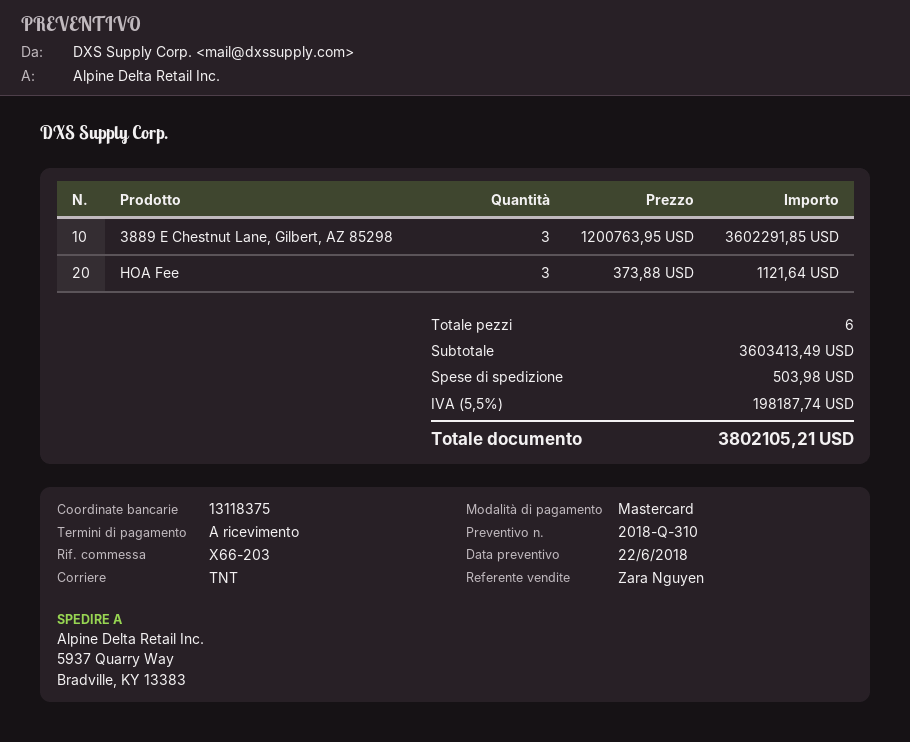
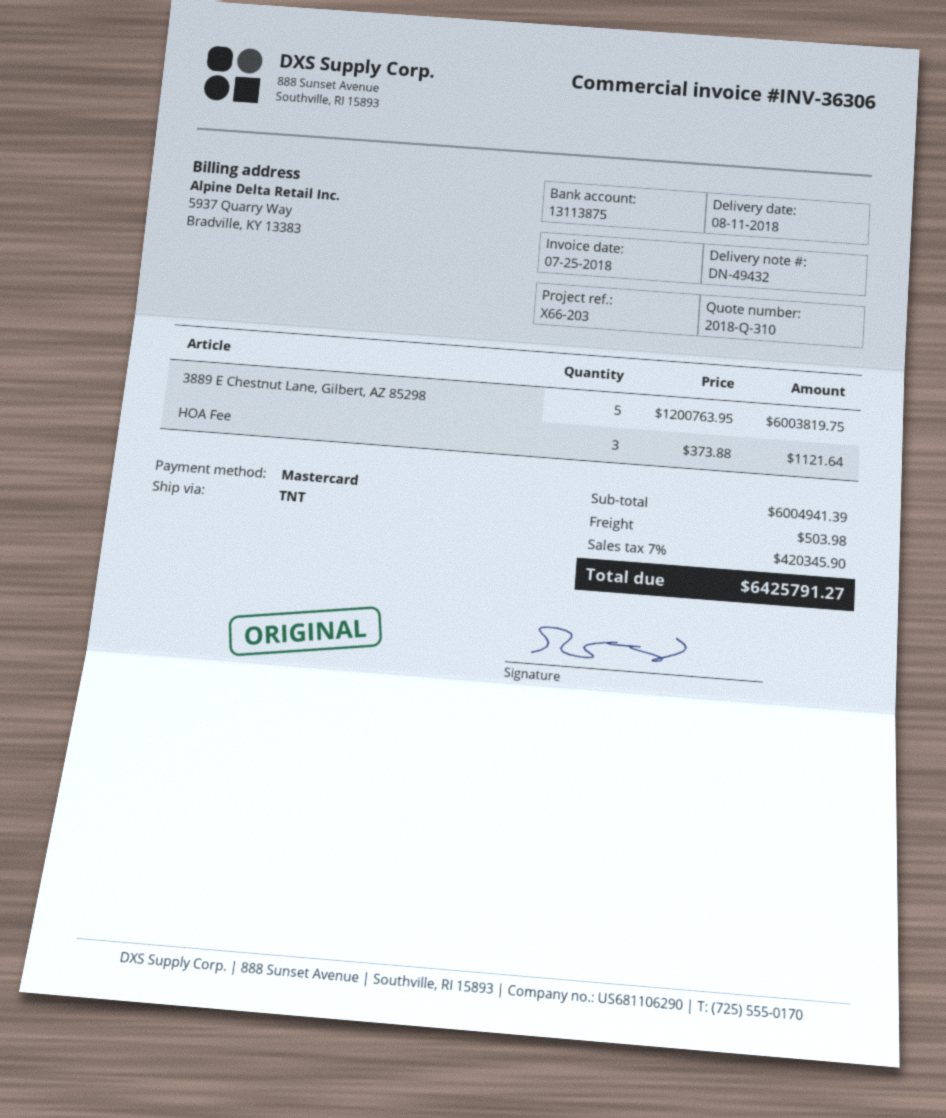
bank account: 13118375 -> 13113875
3889 E Chestnut Lane, Gilbert, AZ 85298: 3 x 1200763.95 = 3602291.85 -> 5 x 1200763.95 = 6003819.75
subtotal: 3603413.49 -> 6004941.39
tax: 5.5% = 198187.74 -> 7% = 420345.90
total: 3802105.21 -> 6425791.27

